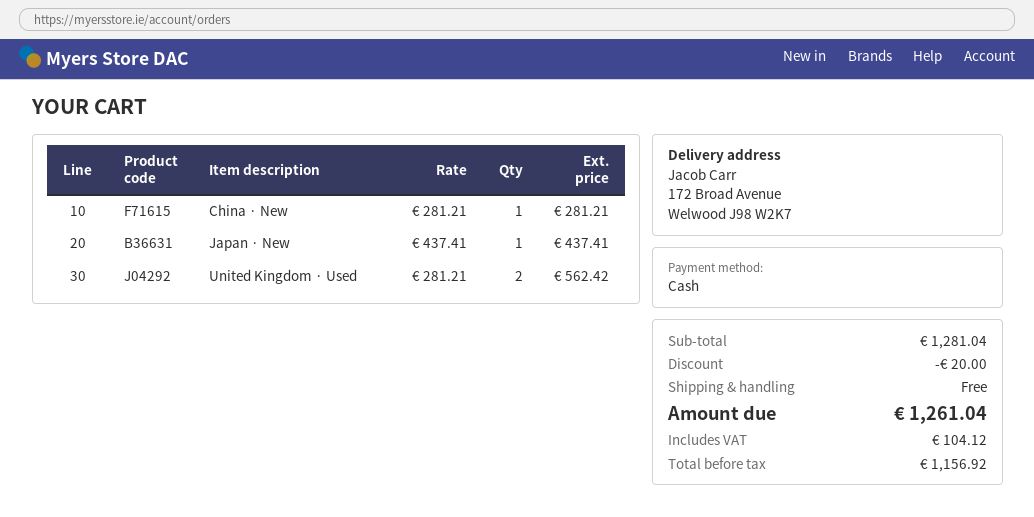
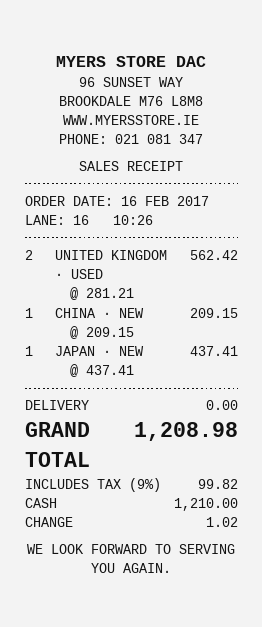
China · New: 1 x 281.21 = 281.21 -> 1 x 209.15 = 209.15
discount: 20.00 -> none
tax: 104.12 -> 99.82
total: 1261.04 -> 1208.98

